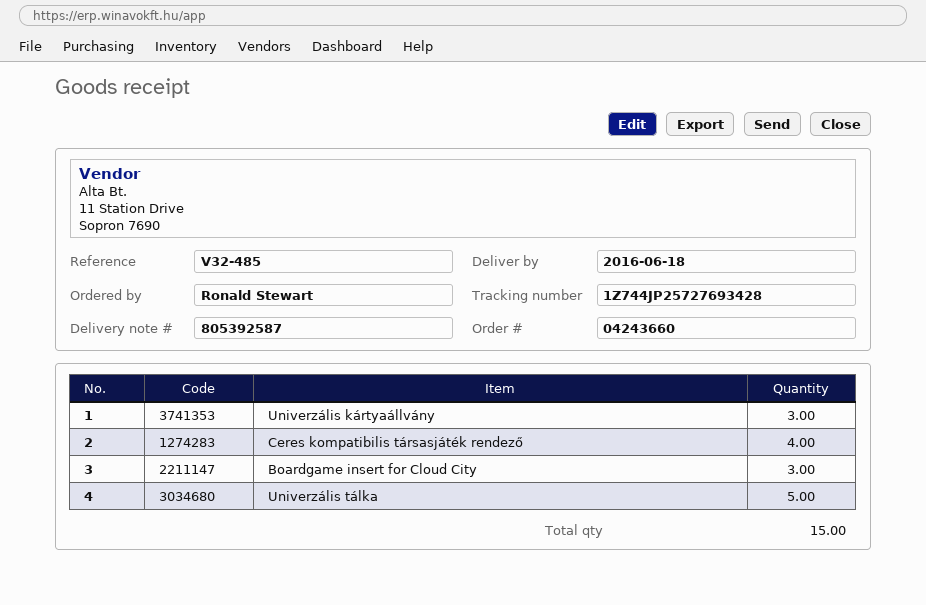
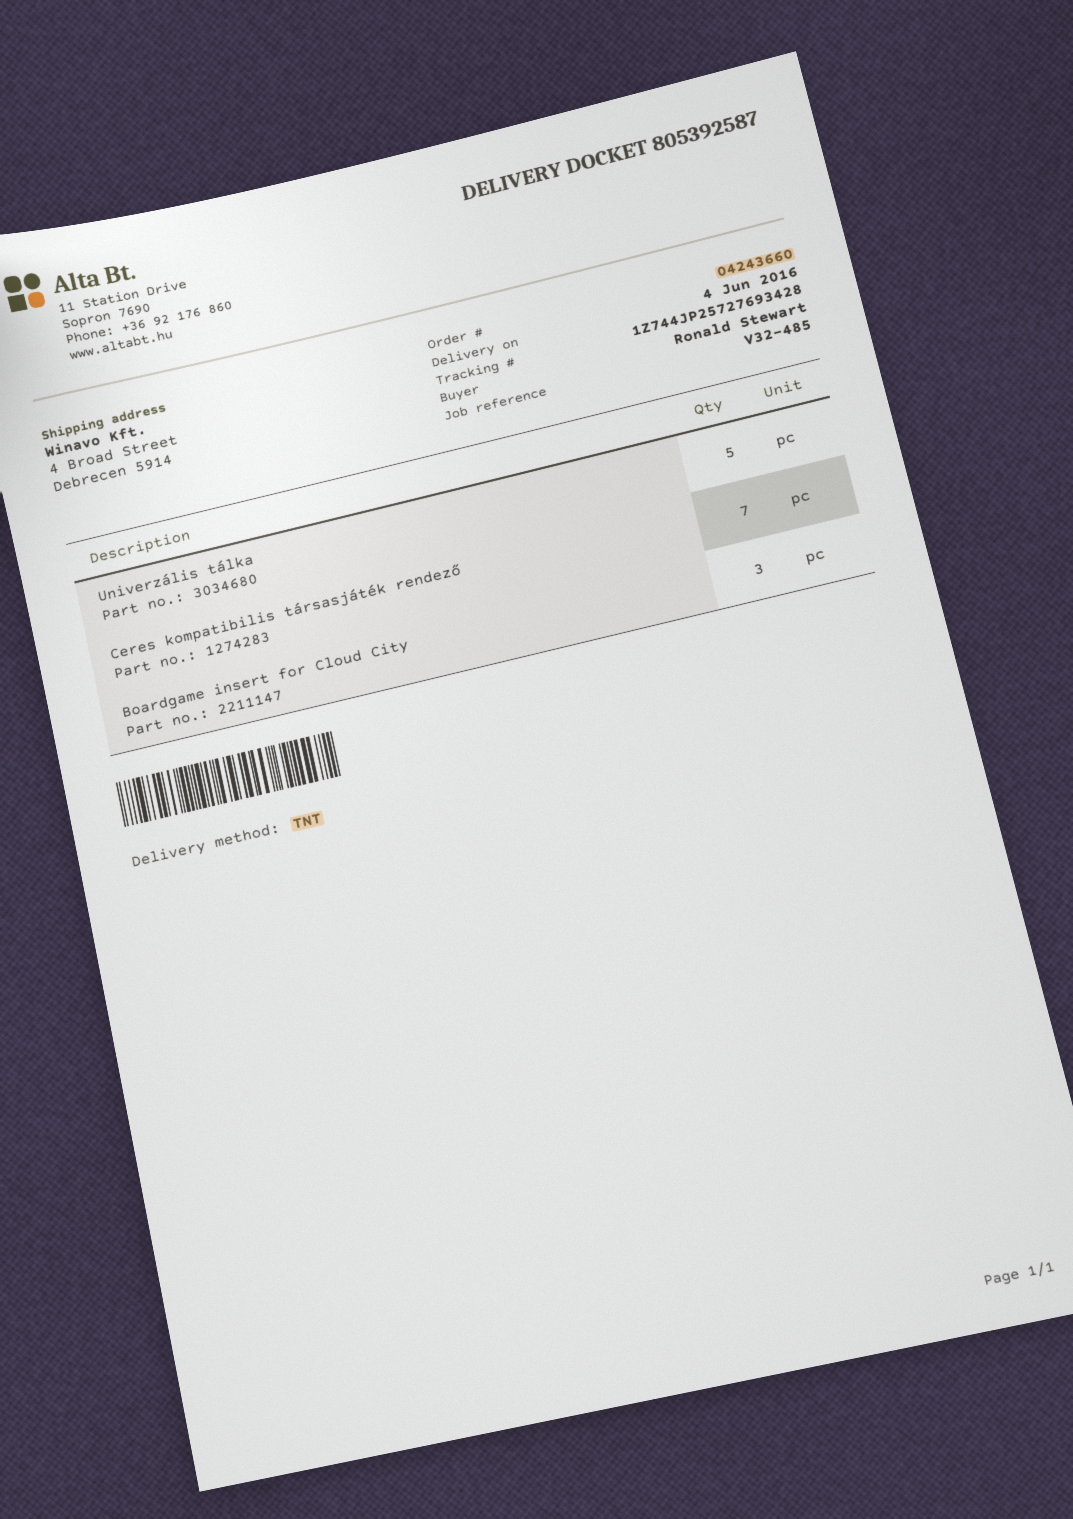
delivery date: 2016-06-18 -> 2016-06-04
Univerzális kártyaállvány: 3 -> none
Ceres kompatibilis társasjáték rendező: 4 -> 7

